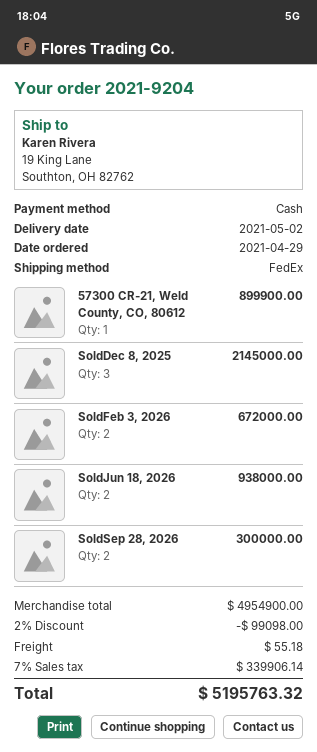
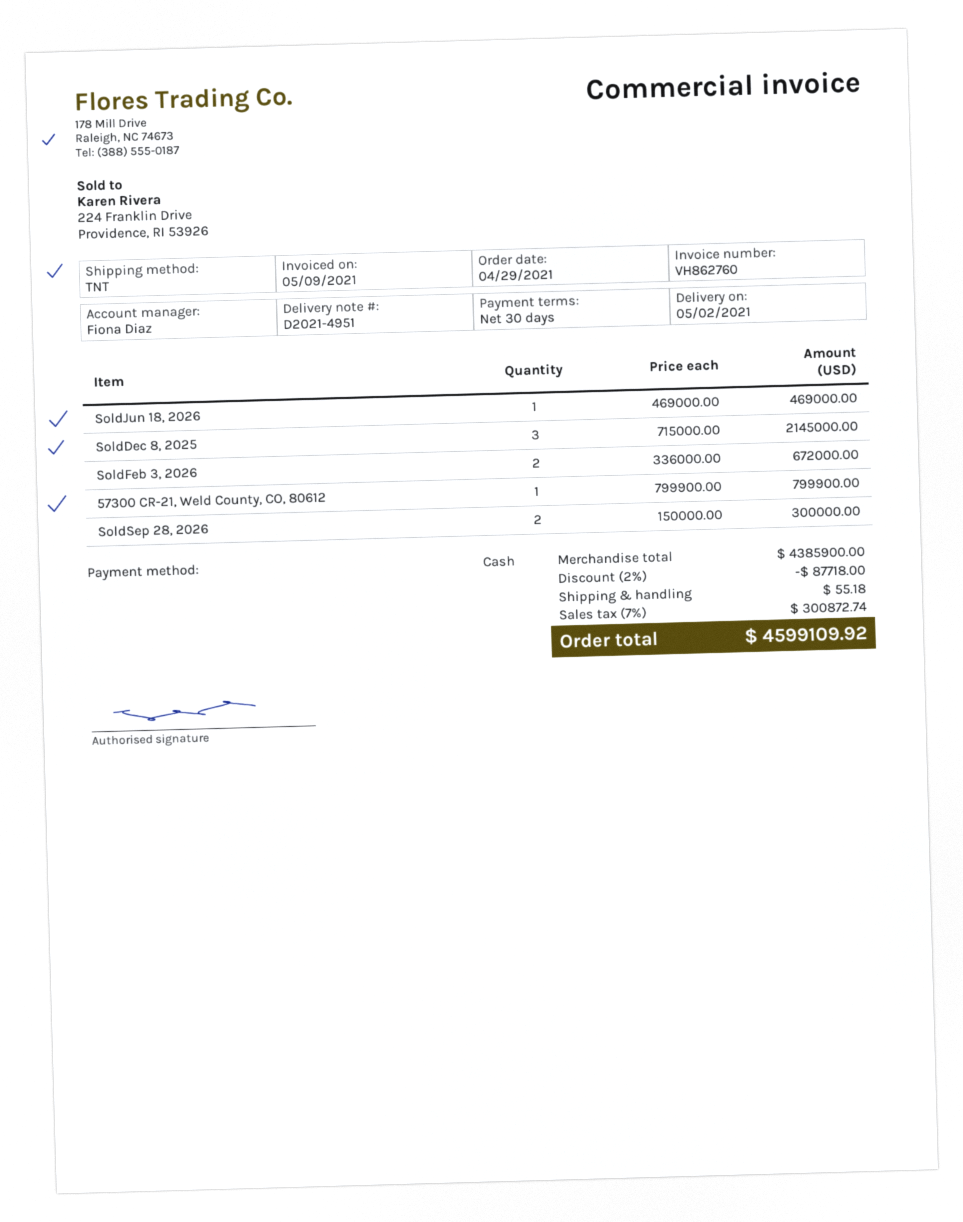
shipping method: FedEx -> TNT
57300 CR-21, Weld County, CO, 80612: 1 for 899900.00 -> 1 for 799900.00
SoldJun 18, 2026: 2 for 938000.00 -> 1 for 469000.00
subtotal: 4954900.00 -> 4385900.00
discount: 2% = 99098.00 -> 2% = 87718.00
tax: 7% = 339906.14 -> 7% = 300872.74
total: 5195763.32 -> 4599109.92

